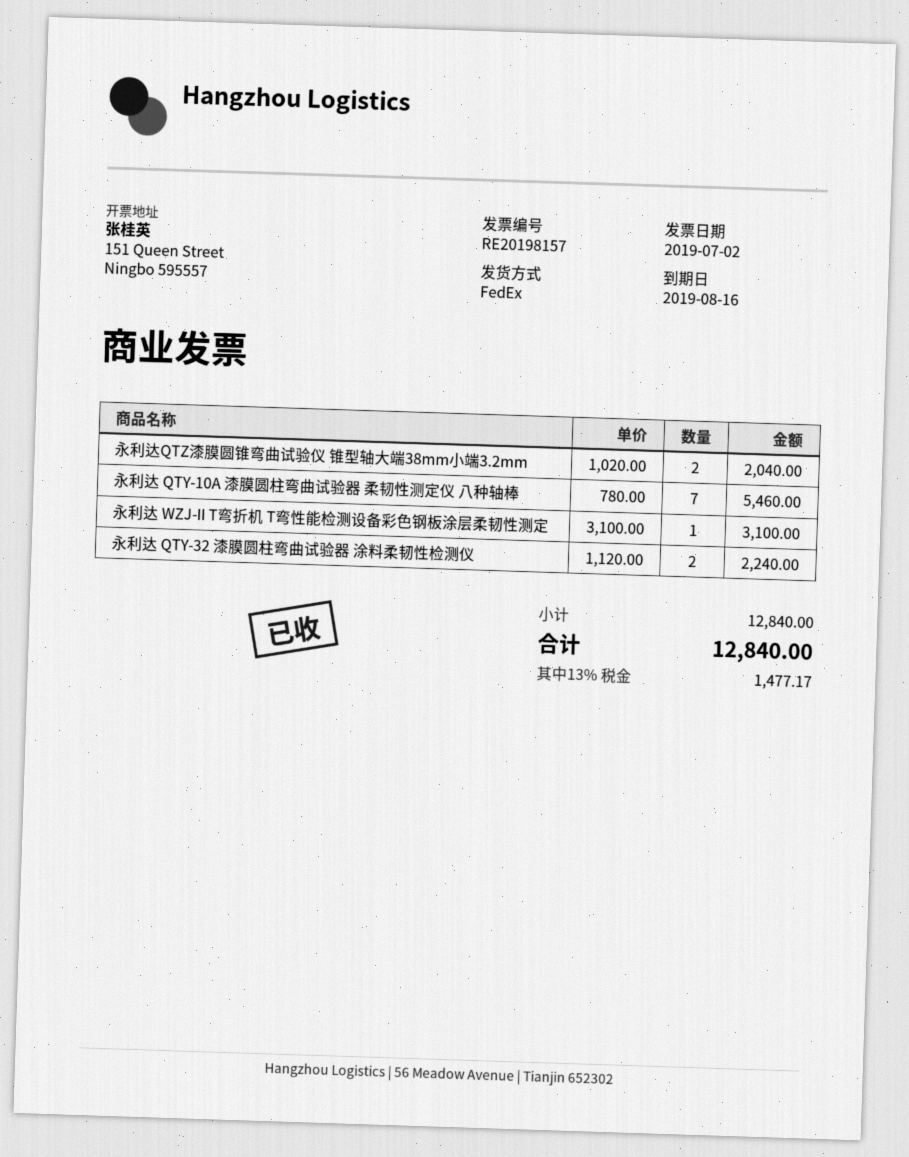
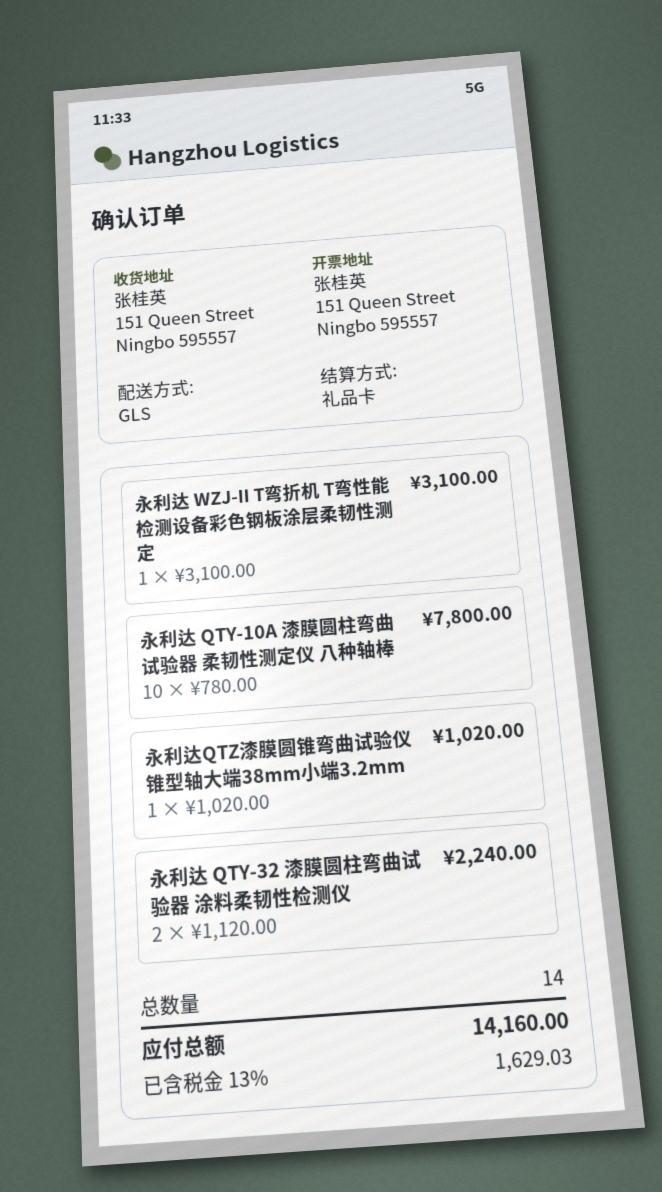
shipping method: FedEx -> GLS
永利达QTZ漆膜圆锥弯曲试验仪 锥型轴大端38mm小端3.2mm: 2 x 1020.00 = 2040.00 -> 1 x 1020.00 = 1020.00
永利达 QTY-10A 漆膜圆柱弯曲试验器 柔韧性测定仪 八种轴棒: 7 x 780.00 = 5460.00 -> 10 x 780.00 = 7800.00
tax: 13% = 1477.17 -> 13% = 1629.03
total: 12840.00 -> 14160.00

